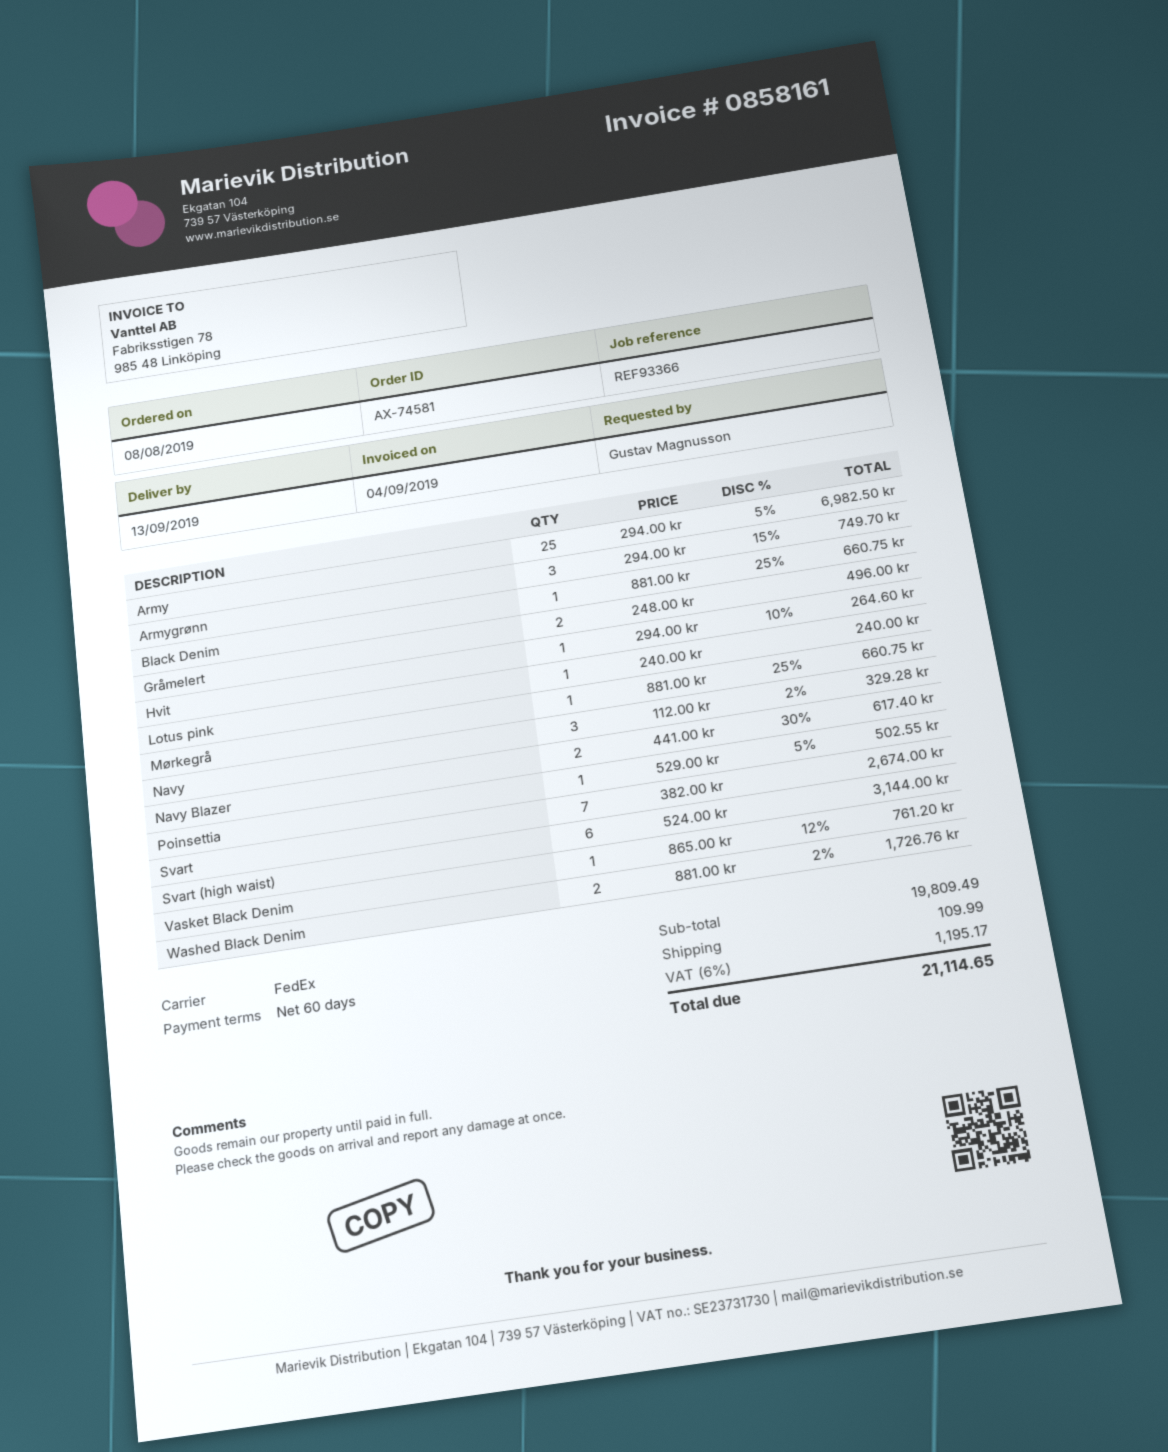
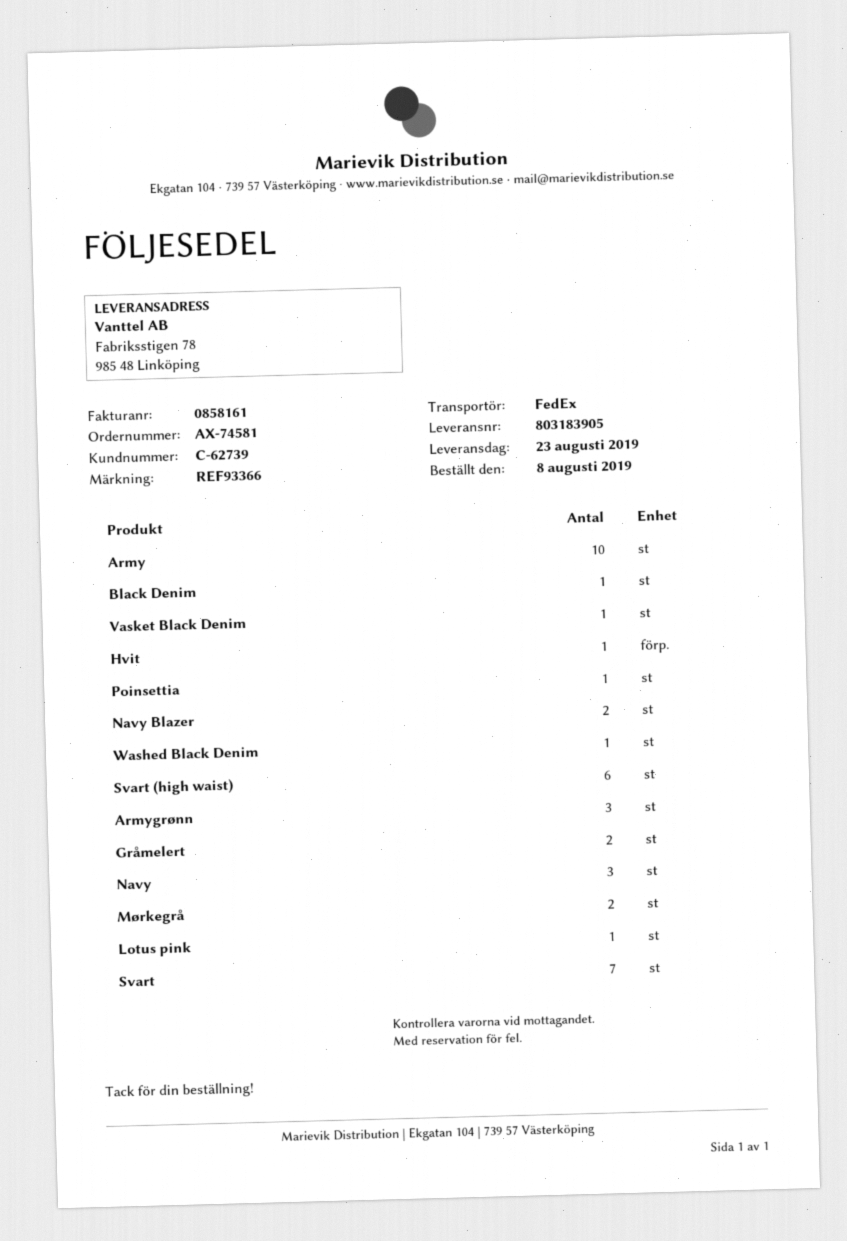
delivery date: 2019-09-13 -> 2019-08-23
Army: 25 -> 10
Mørkegrå: 1 -> 2
Washed Black Denim: 2 -> 1

